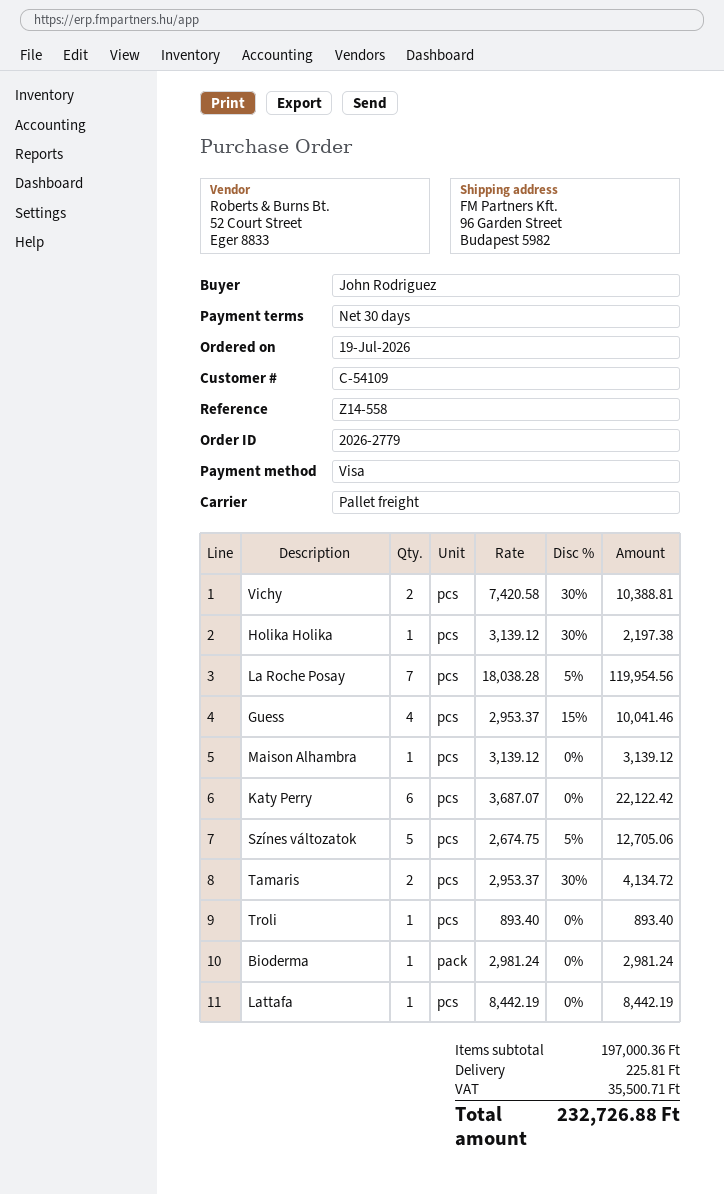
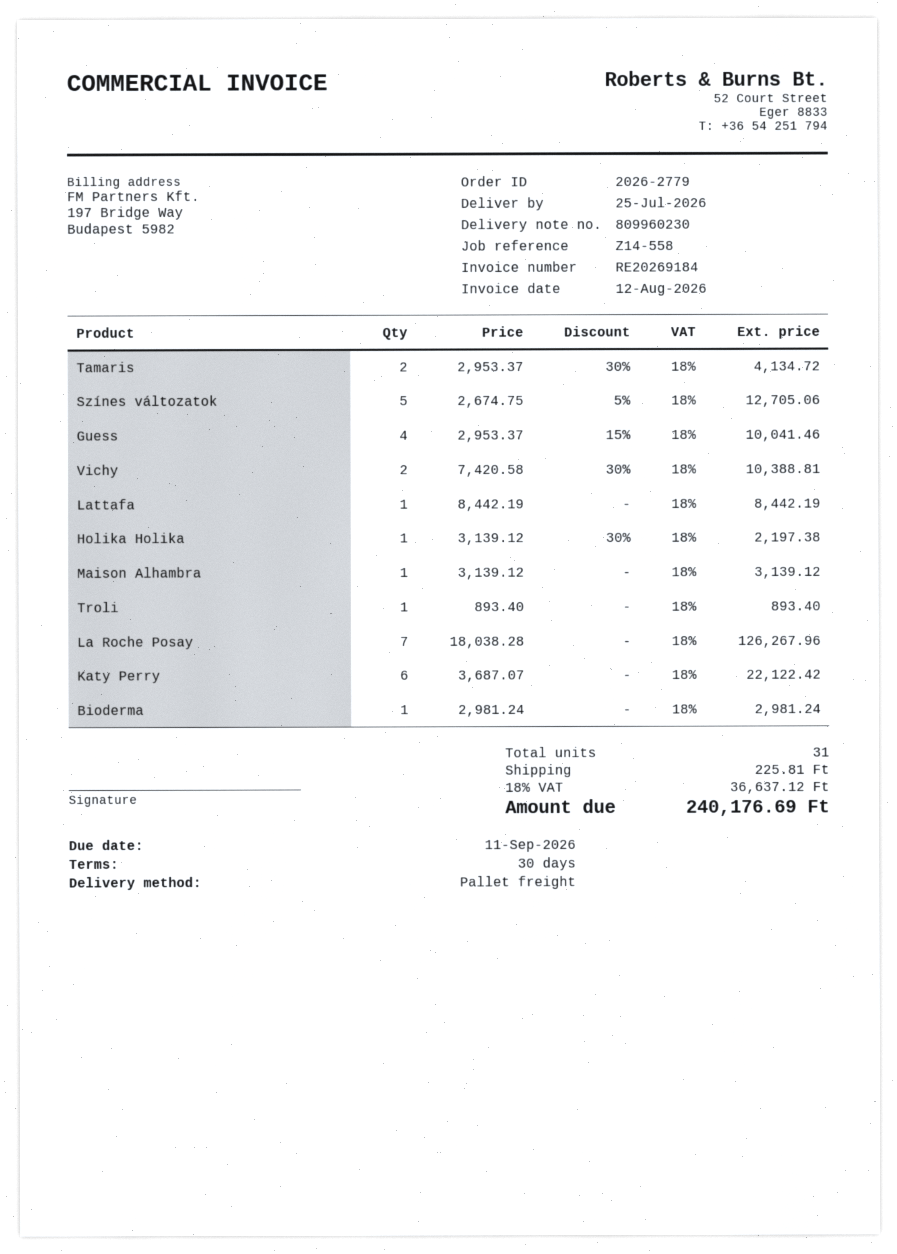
La Roche Posay: 7 x 18038.28 - 5% = 119954.56 -> 7 x 18038.28 = 126267.96
tax: 35500.71 -> 36637.12
total: 232726.88 -> 240176.69

